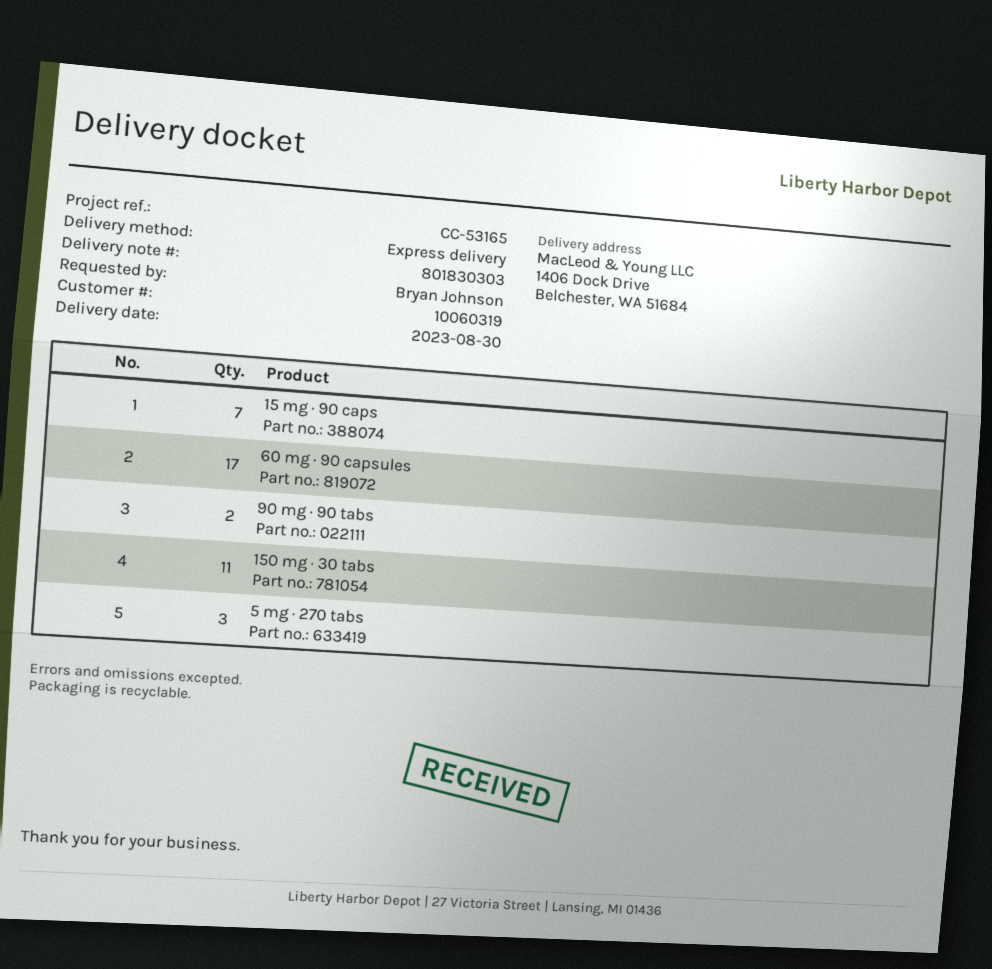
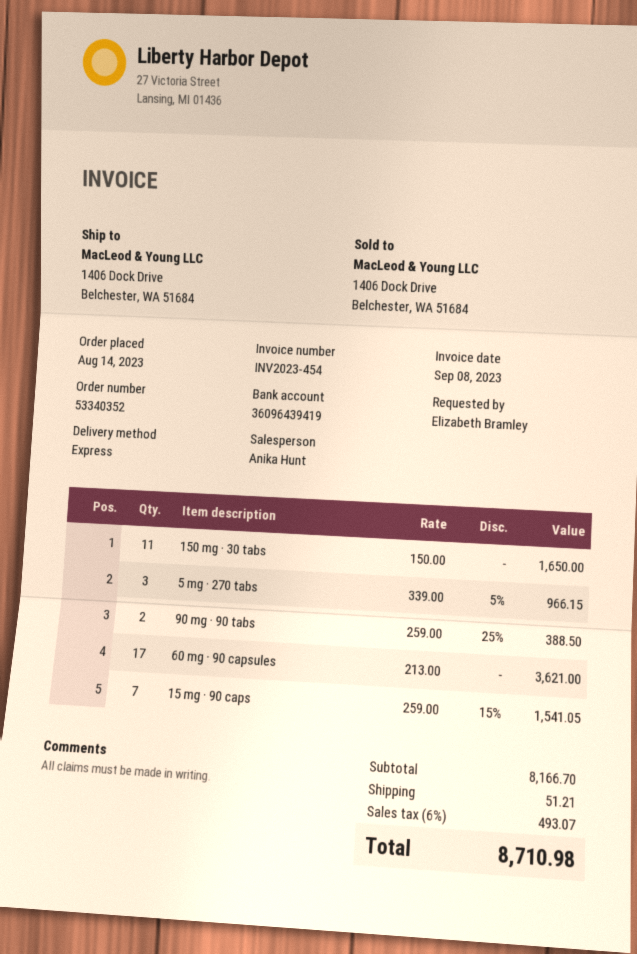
ordered by: Bryan Johnson -> Elizabeth Bramley

